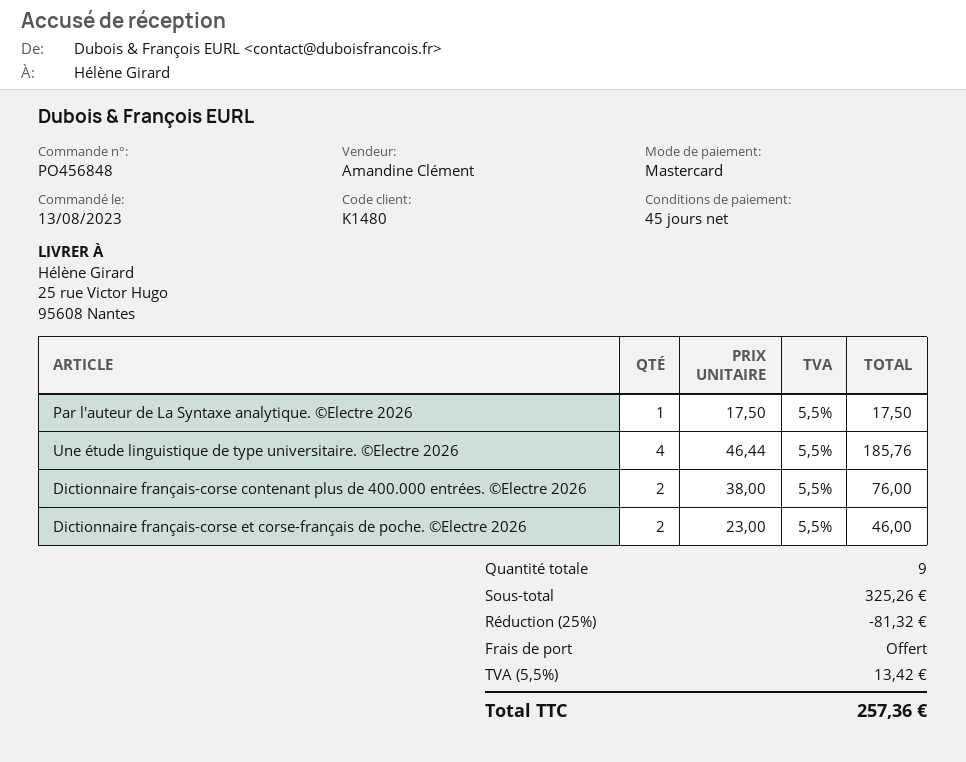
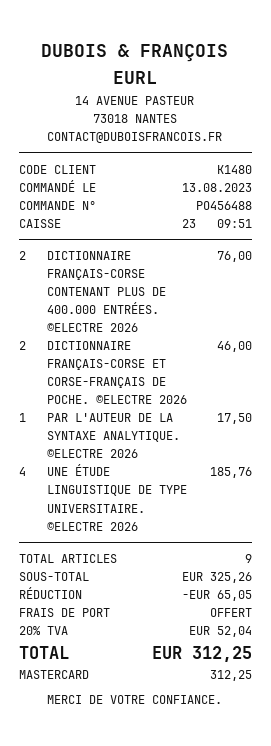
order number: PO456848 -> PO456488
discount: 81.32 -> 65.05
tax: 5.5% = 13.42 -> 20% = 52.04
total: 257.36 -> 312.25

